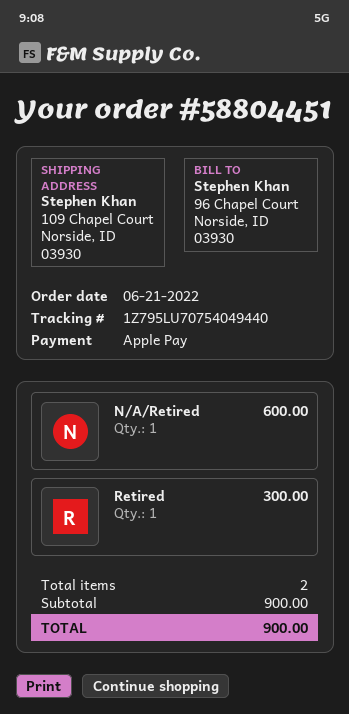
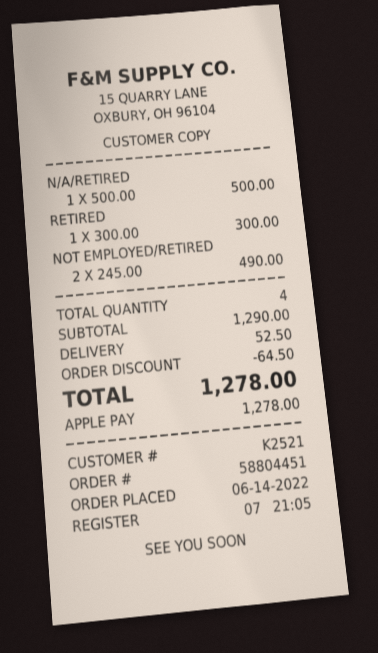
order date: 2022-06-21 -> 2022-06-14
N/A/Retired: 1 for 600.00 -> 1 for 500.00
NOT EMPLOYED/RETIRED: none -> 2 for 490.00
total quantity: 2 -> 4
subtotal: 900.00 -> 1290.00
discount: none -> 64.50
shipping: none -> 52.50
total: 900.00 -> 1278.00

